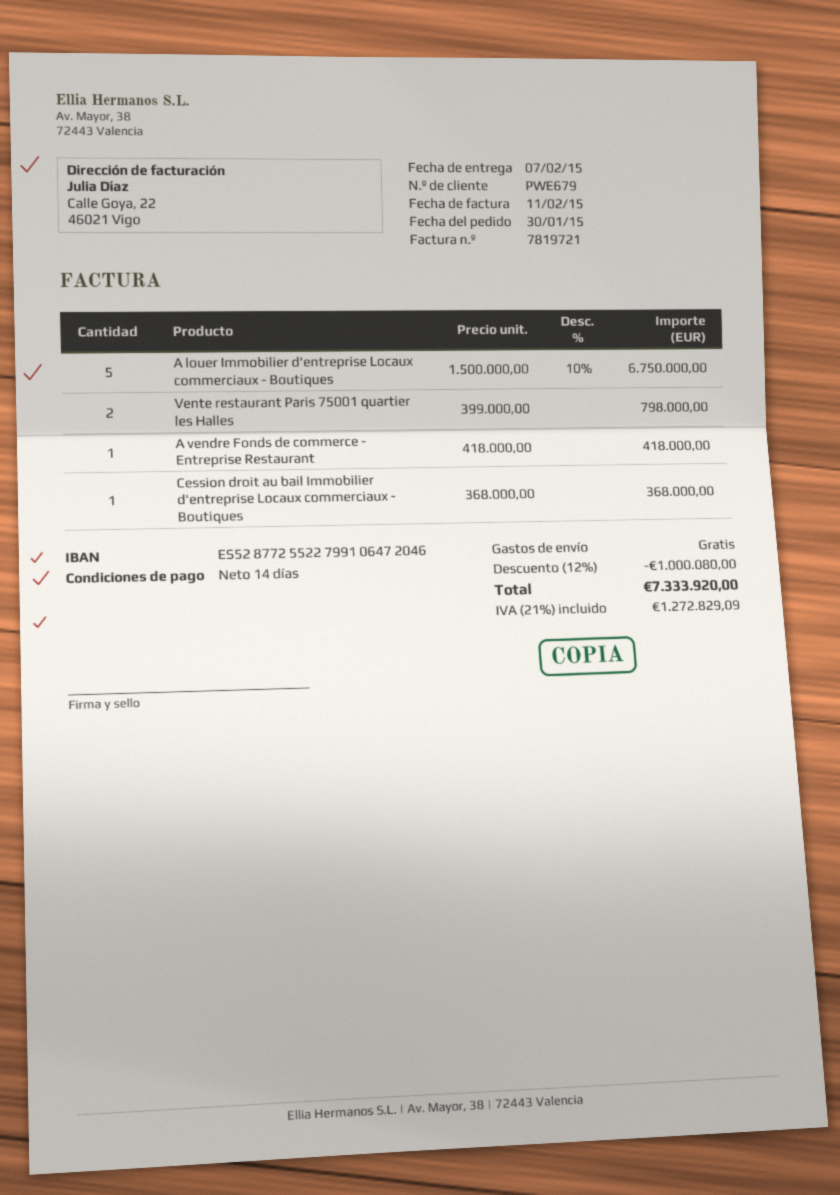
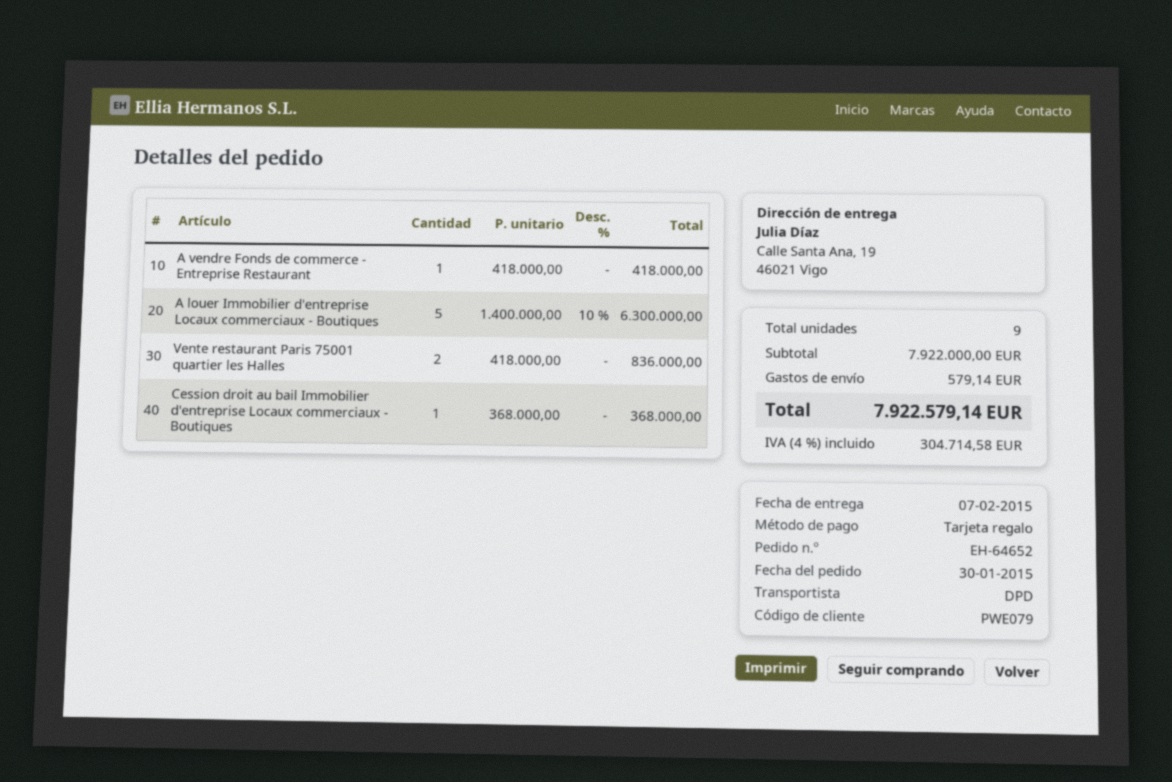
customer number: PWE679 -> PWE079
A louer Immobilier d'entreprise Locaux commerciaux - Boutiques: 5 x 1500000.00 - 10% = 6750000.00 -> 5 x 1400000.00 - 10% = 6300000.00
Vente restaurant Paris 75001 quartier les Halles: 2 x 399000.00 = 798000.00 -> 2 x 418000.00 = 836000.00
discount: 12% = 1000080.00 -> none
shipping: 0.00 -> 579.14
tax: 21% = 1272829.09 -> 4% = 304714.58
total: 7333920.00 -> 7922579.14

